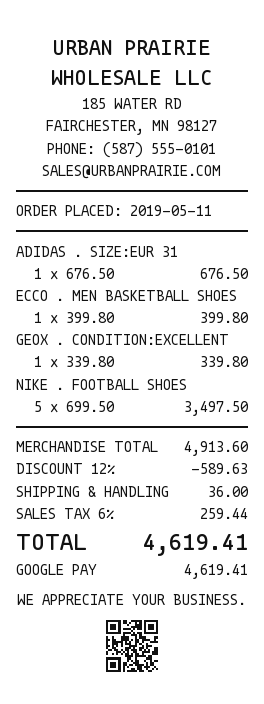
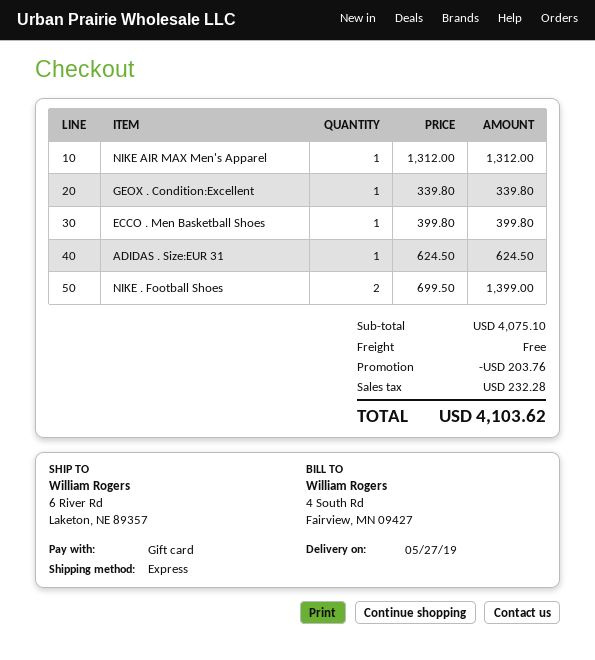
payment method: Google Pay -> gift card
ADIDAS . SIZE:EUR 31: 1 x 676.50 = 676.50 -> 1 x 624.50 = 624.50
NIKE . FOOTBALL SHOES: 5 x 699.50 = 3497.50 -> 2 x 699.50 = 1399.00
NIKE AIR MAX Men's Apparel: none -> 1 x 1312.00 = 1312.00
subtotal: 4913.60 -> 4075.10
discount: 589.63 -> 203.76
shipping: 36.00 -> 0.00
tax: 259.44 -> 232.28
total: 4619.41 -> 4103.62

